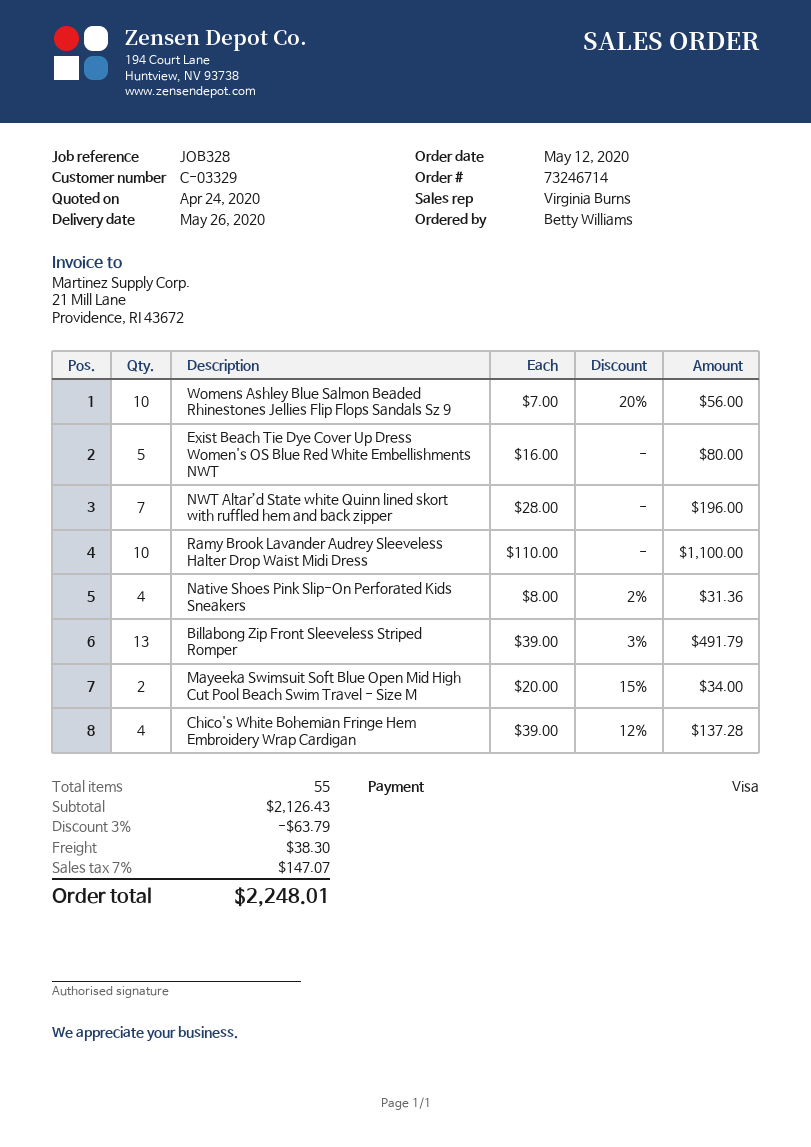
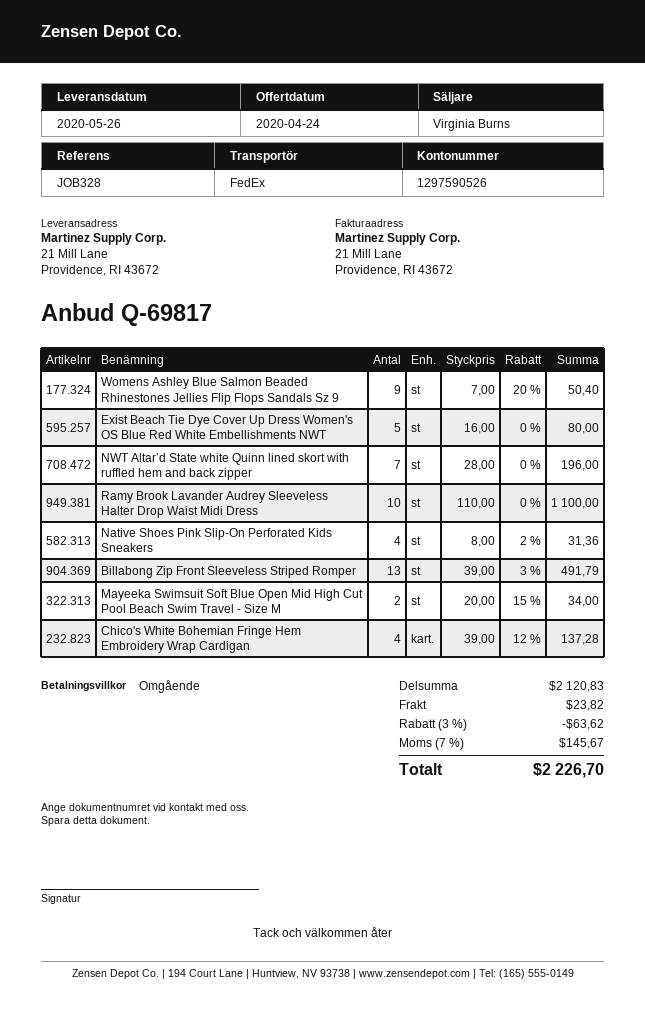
Womens Ashley Blue Salmon Beaded Rhinestones Jellies Flip Flops Sandals Sz 9: 10 x 7.00 - 20% = 56.00 -> 9 x 7.00 - 20% = 50.40
subtotal: 2126.43 -> 2120.83
discount: 3% = 63.79 -> 3% = 63.62
shipping: 38.30 -> 23.82
tax: 7% = 147.07 -> 7% = 145.67
total: 2248.01 -> 2226.70

